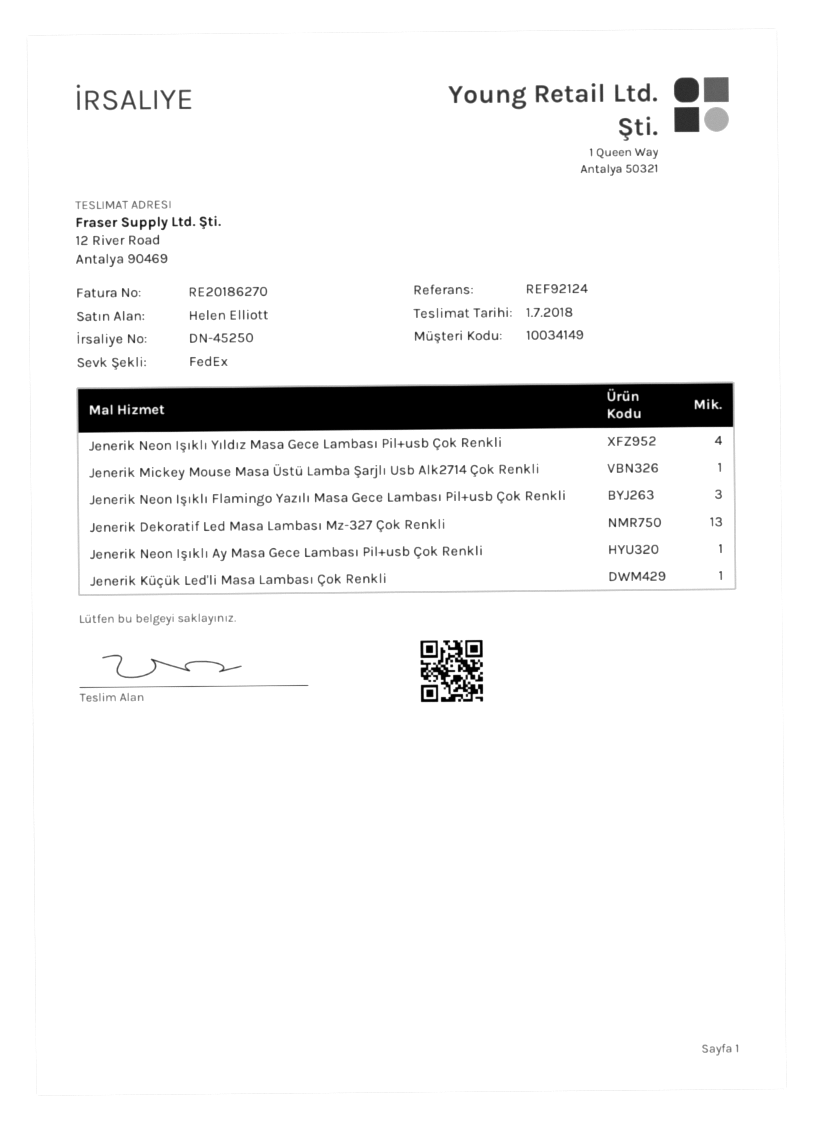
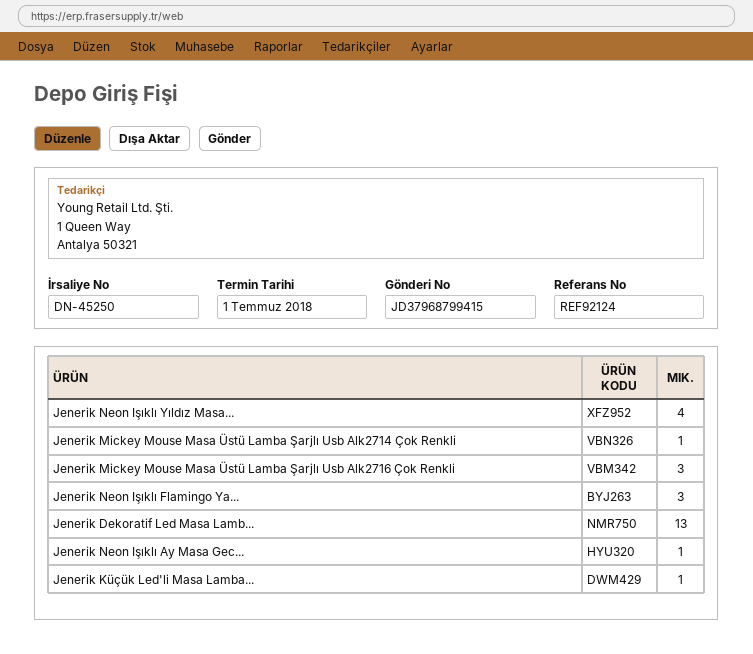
Jenerik Mickey Mouse Masa Üstü Lamba Şarjlı Usb Alk2716 Çok Renkli: none -> 3

